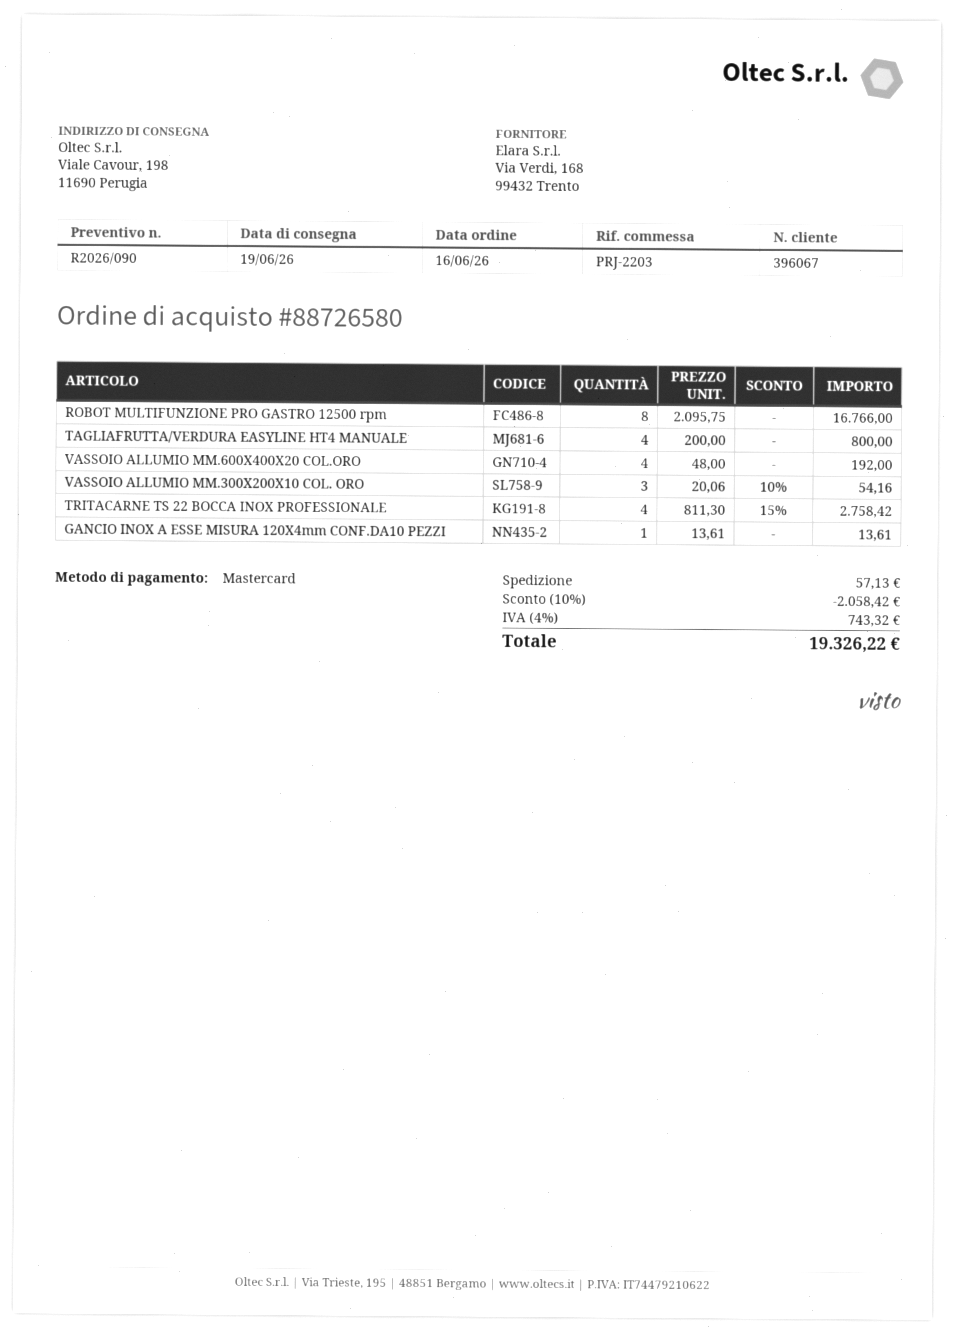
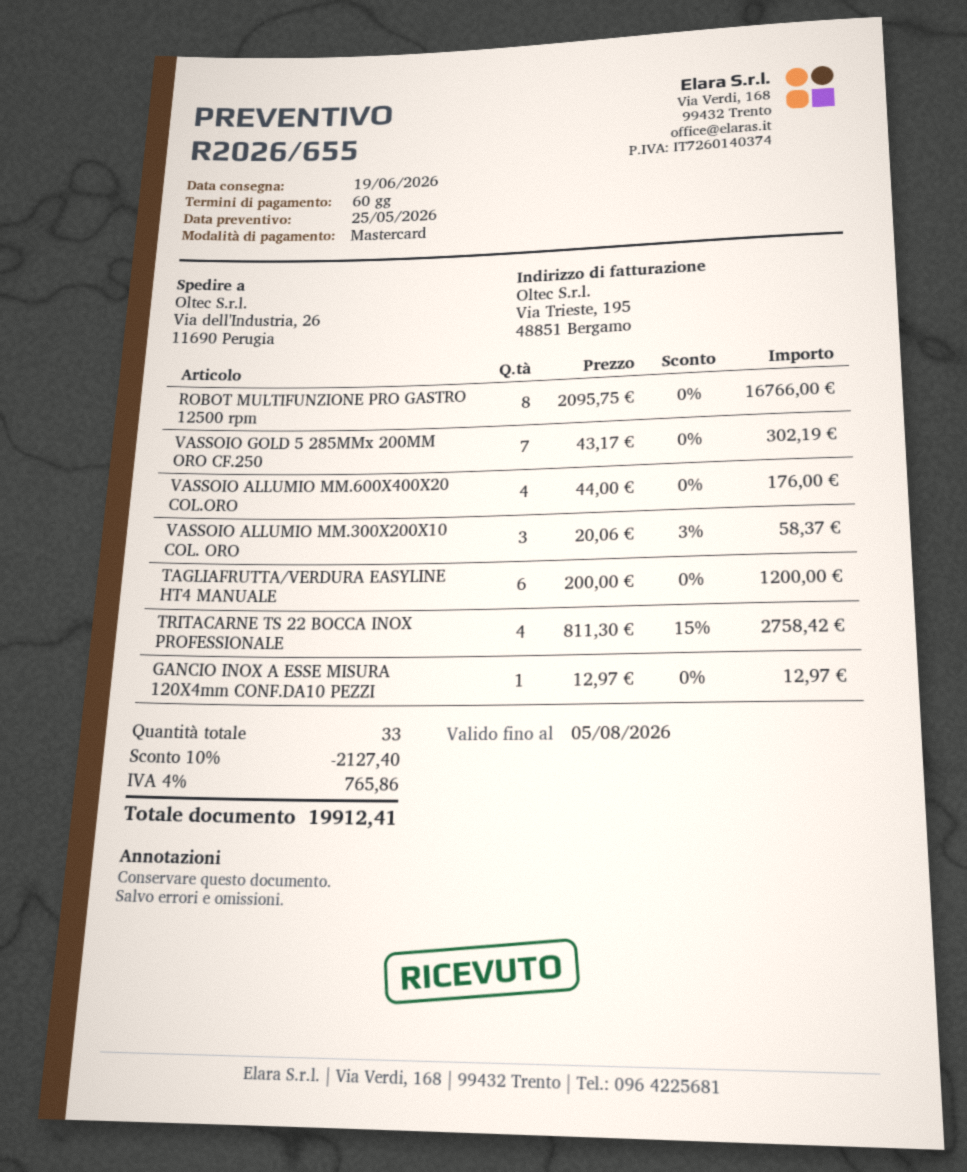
quote number: R2026/090 -> R2026/655
ship to: Viale Cavour, 198, 11690 Perugia -> Via dell'Industria, 26, 11690 Perugia
TAGLIAFRUTTA/VERDURA EASYLINE HT4 MANUALE: 4 x 200.00 = 800.00 -> 6 x 200.00 = 1200.00
VASSOIO ALLUMIO MM.600X400X20 COL.ORO: 4 x 48.00 = 192.00 -> 4 x 44.00 = 176.00
VASSOIO ALLUMIO MM.300X200X10 COL. ORO: 3 x 20.06 - 10% = 54.16 -> 3 x 20.06 - 3% = 58.37
GANCIO INOX A ESSE MISURA 120X4mm CONF.DA10 PEZZI: 1 x 13.61 = 13.61 -> 1 x 12.97 = 12.97
VASSOIO GOLD 5 285MMx 200MM ORO CF.250: none -> 7 x 43.17 = 302.19
discount: 10% = 2058.42 -> 10% = 2127.40
shipping: 57.13 -> none
tax: 4% = 743.32 -> 4% = 765.86
total: 19326.22 -> 19912.41

